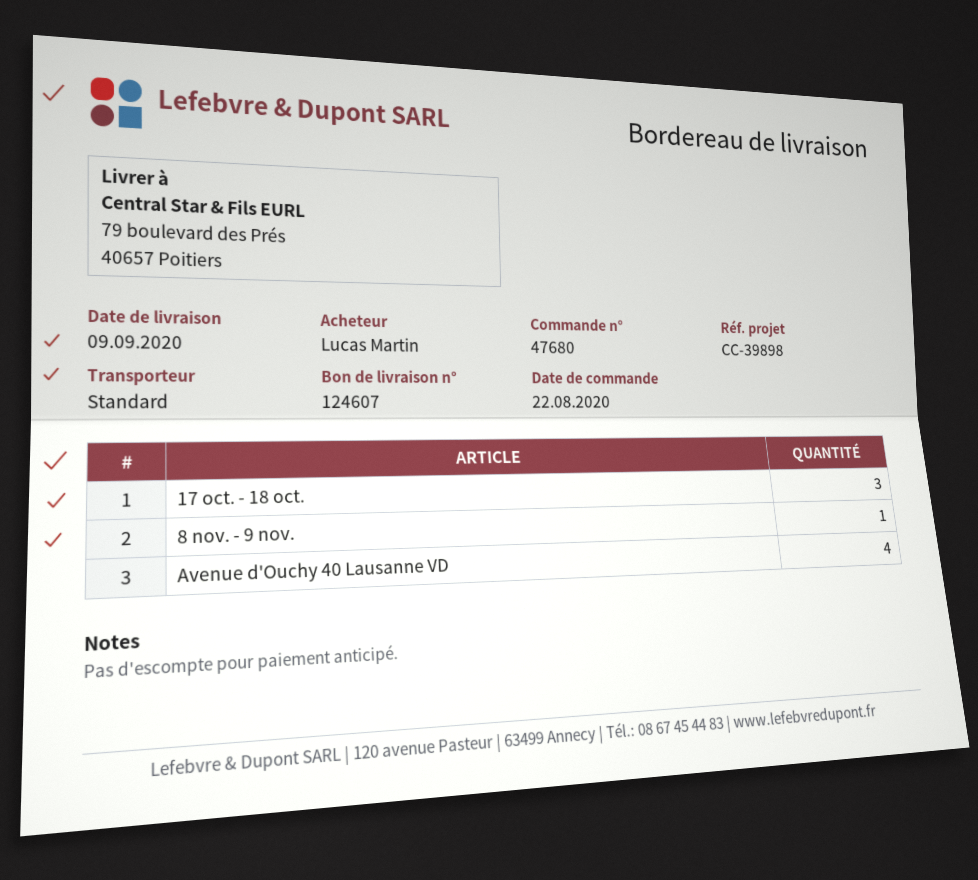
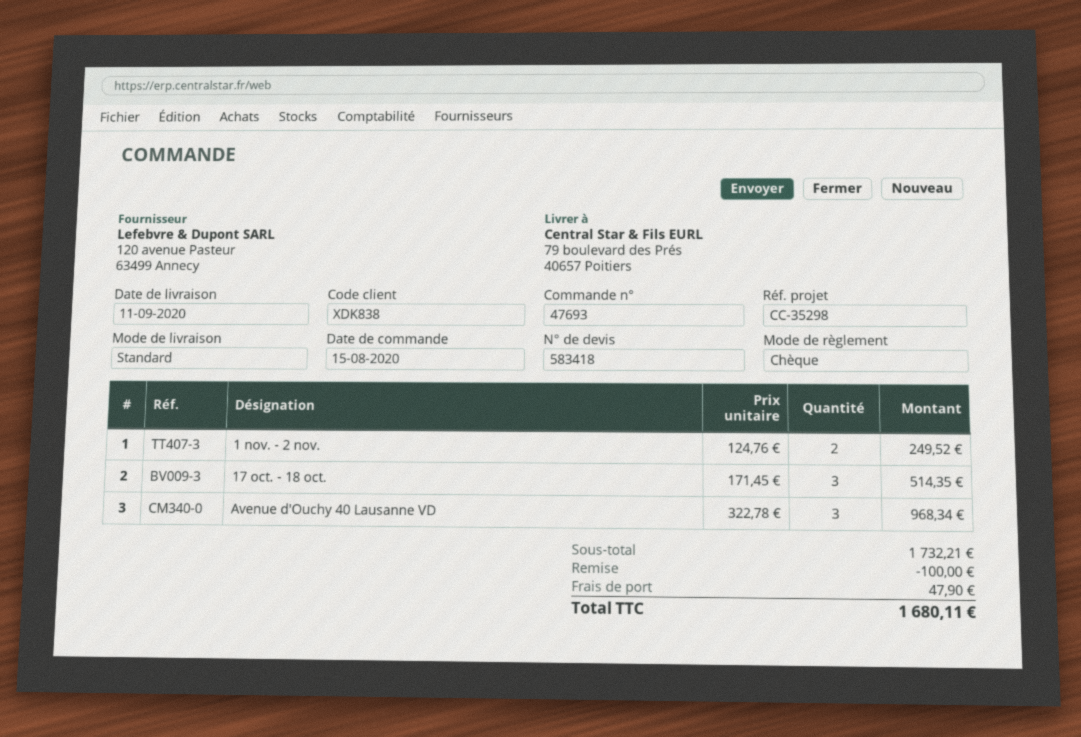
order number: 47680 -> 47693
order date: 2020-08-22 -> 2020-08-15
delivery date: 2020-09-09 -> 2020-09-11
reference: CC-39898 -> CC-35298
8 nov. - 9 nov.: 1 -> none
Avenue d'Ouchy 40 Lausanne VD: 4 -> 3
1 nov. - 2 nov.: none -> 2

